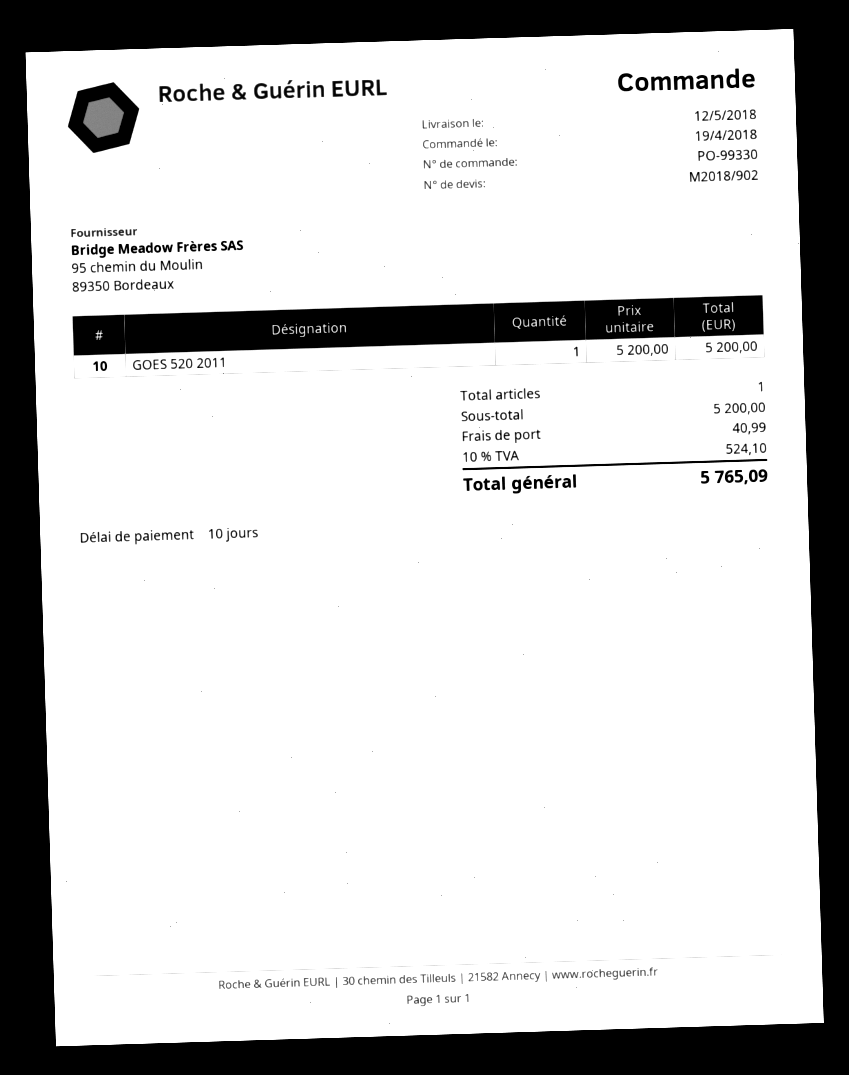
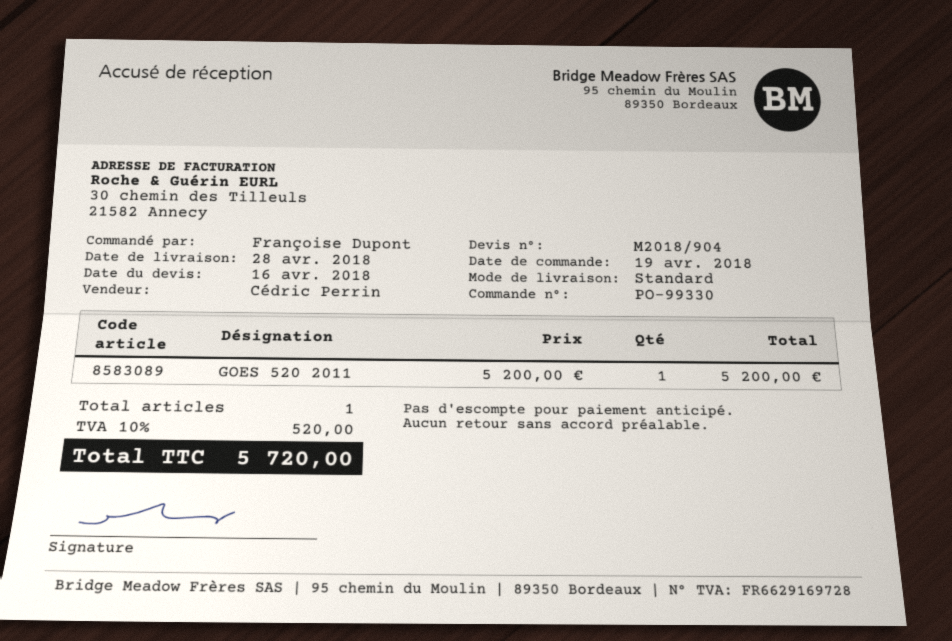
quote number: M2018/902 -> M2018/904
delivery date: 2018-05-12 -> 2018-04-28
shipping: 40.99 -> none
tax: 10% = 524.10 -> 10% = 520.00
total: 5765.09 -> 5720.00

